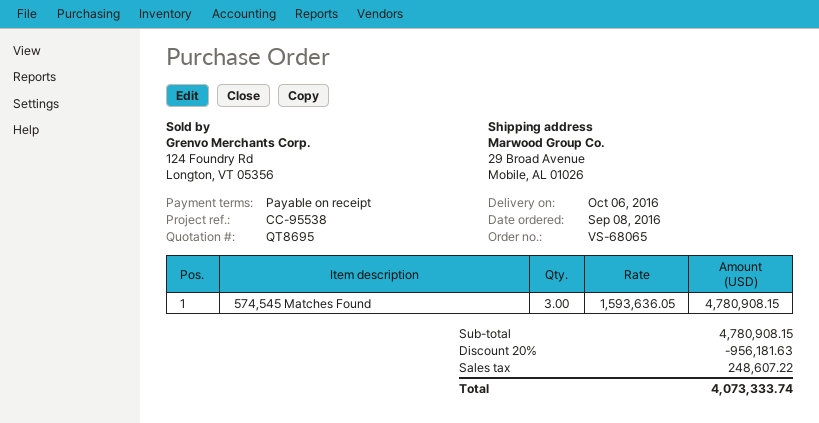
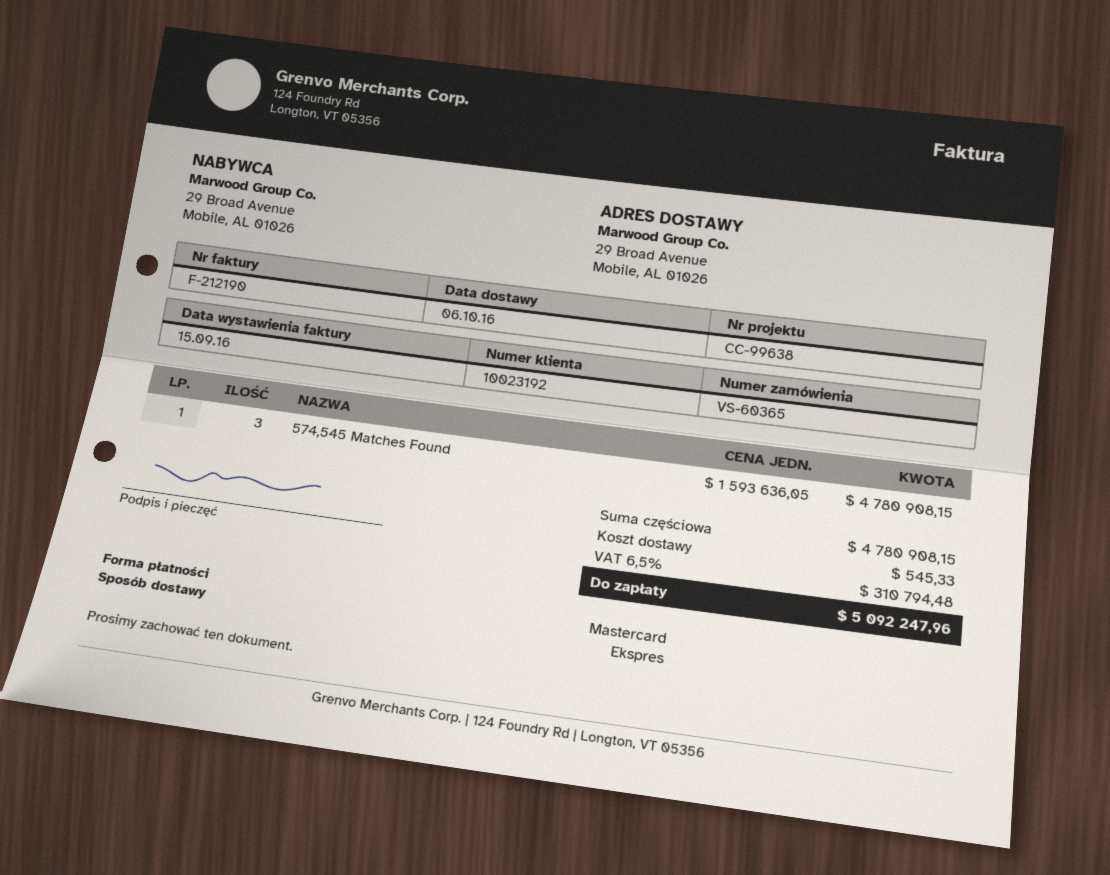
order number: VS-68065 -> VS-60365
reference: CC-95538 -> CC-99638
discount: 20% = 956181.63 -> none
shipping: none -> 545.33
tax: 248607.22 -> 310794.48
total: 4073333.74 -> 5092247.96

